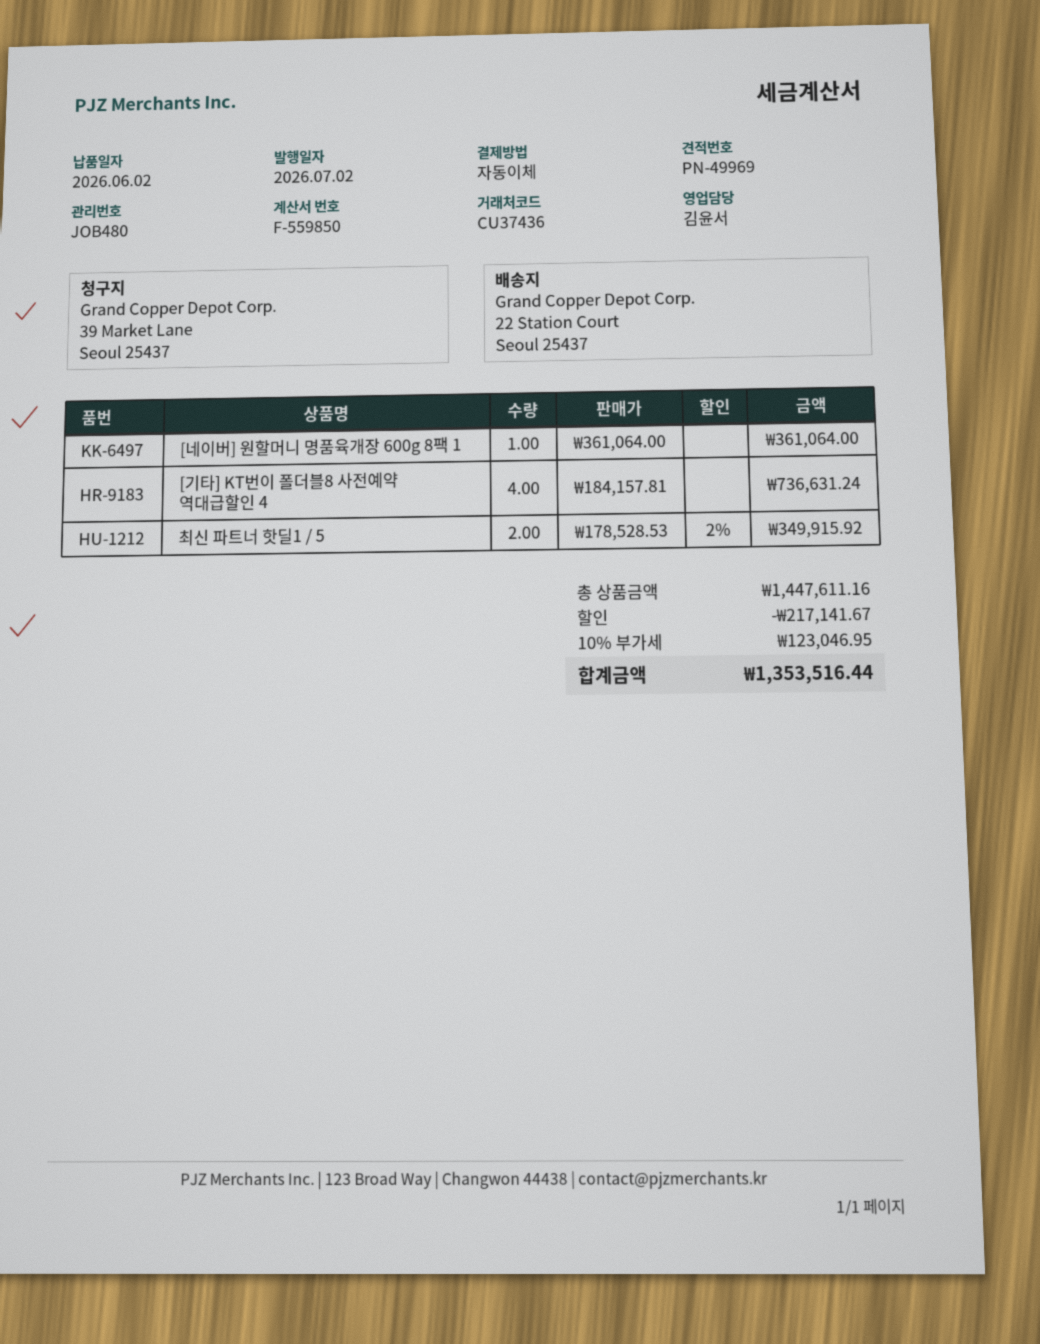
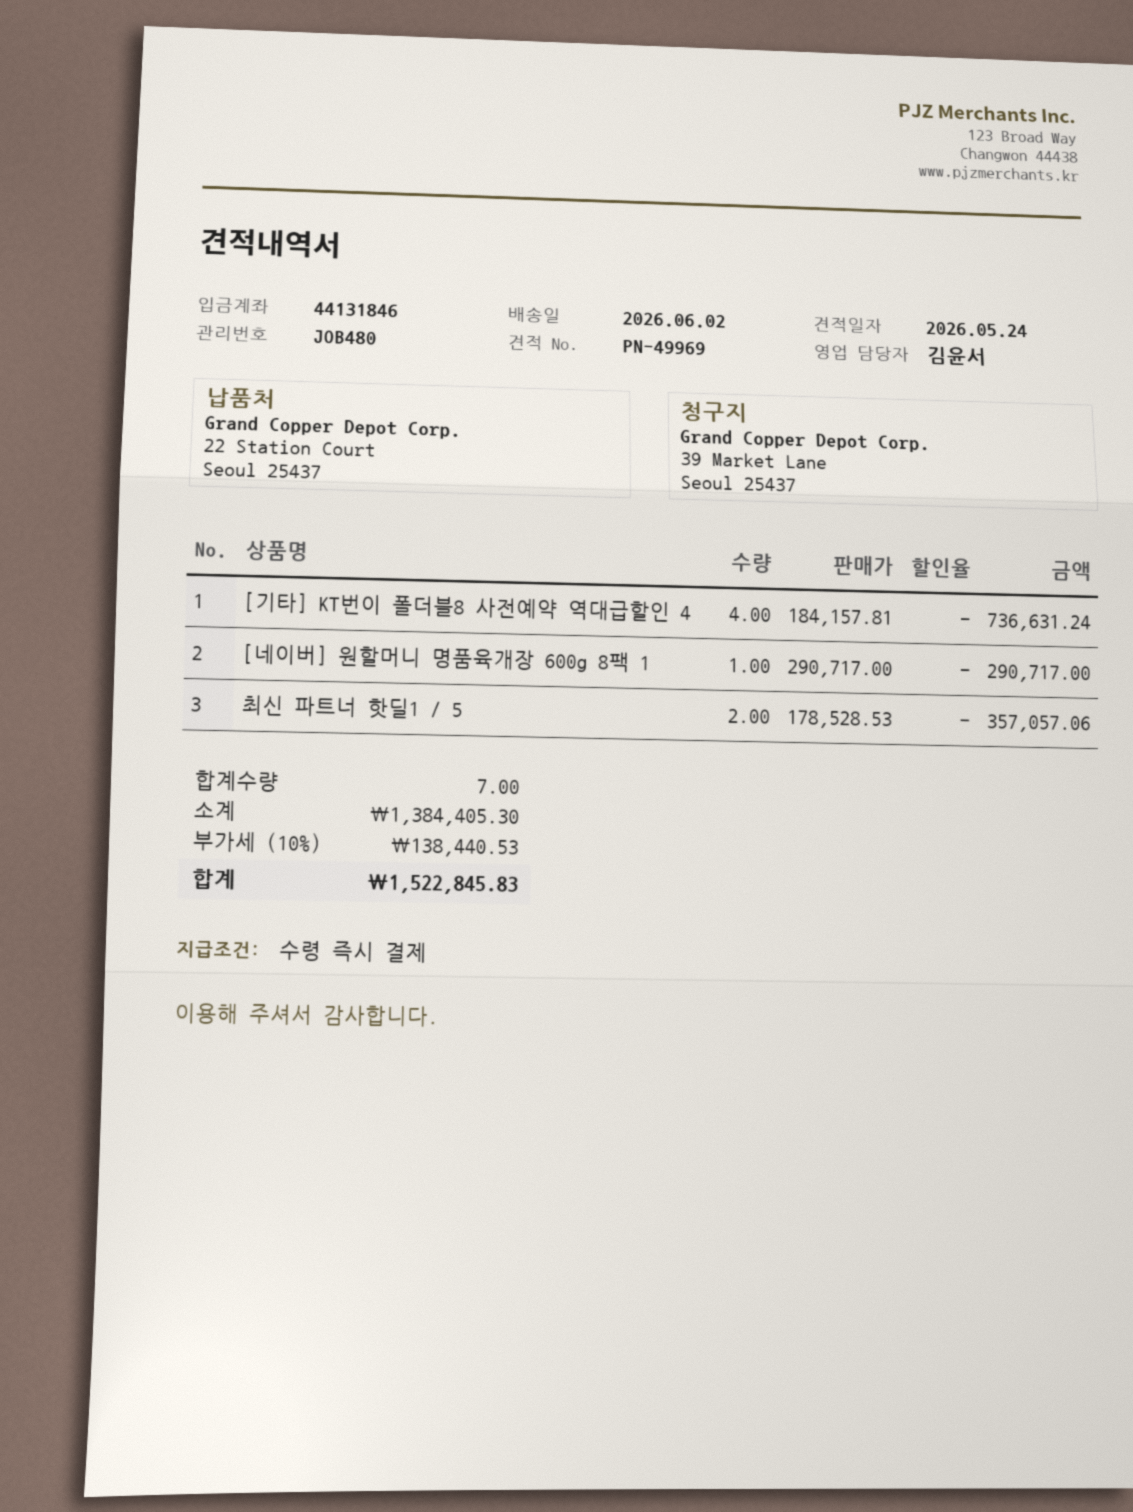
[네이버] 원할머니 명품육개장 600g 8팩 1: 1 x 361064.00 = 361064.00 -> 1 x 290717.00 = 290717.00
최신 파트너 핫딜1 / 5: 2 x 178528.53 - 2% = 349915.92 -> 2 x 178528.53 = 357057.06
subtotal: 1447611.16 -> 1384405.30
discount: 217141.67 -> none
tax: 10% = 123046.95 -> 10% = 138440.53
total: 1353516.44 -> 1522845.83

